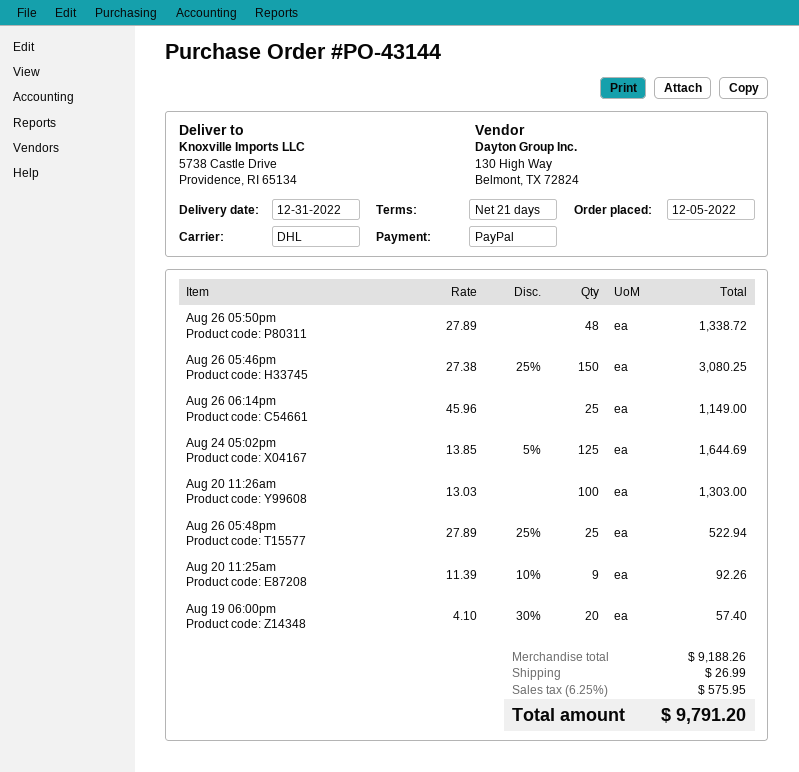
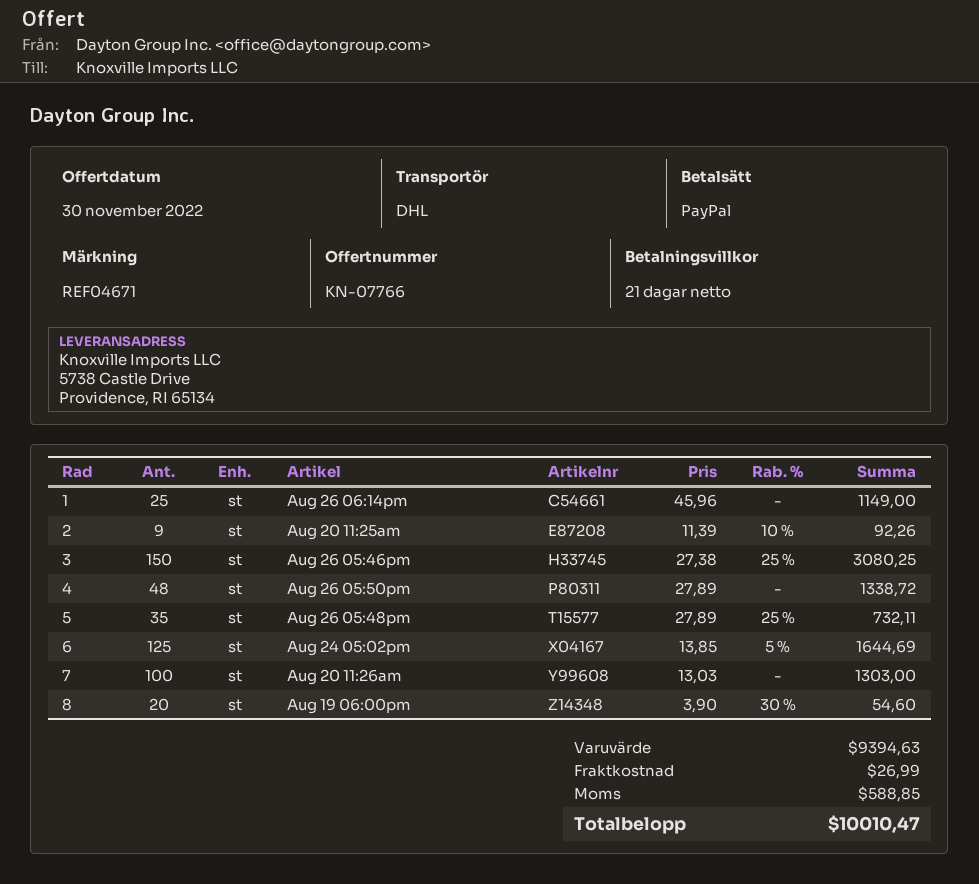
Aug 26 05:48pm: 25 x 27.89 - 25% = 522.94 -> 35 x 27.89 - 25% = 732.11
Aug 19 06:00pm: 20 x 4.10 - 30% = 57.40 -> 20 x 3.90 - 30% = 54.60
subtotal: 9188.26 -> 9394.63
tax: 575.95 -> 588.85
total: 9791.20 -> 10010.47

